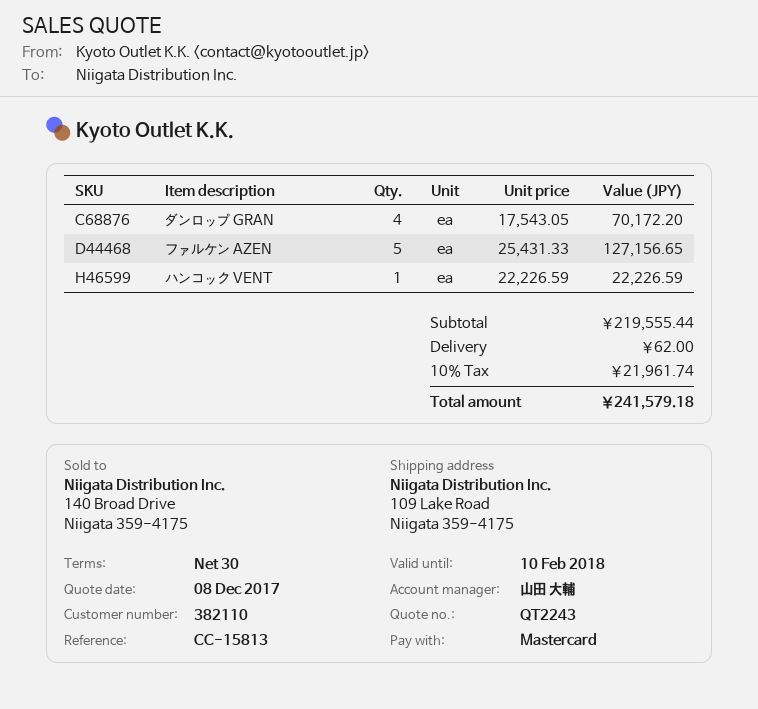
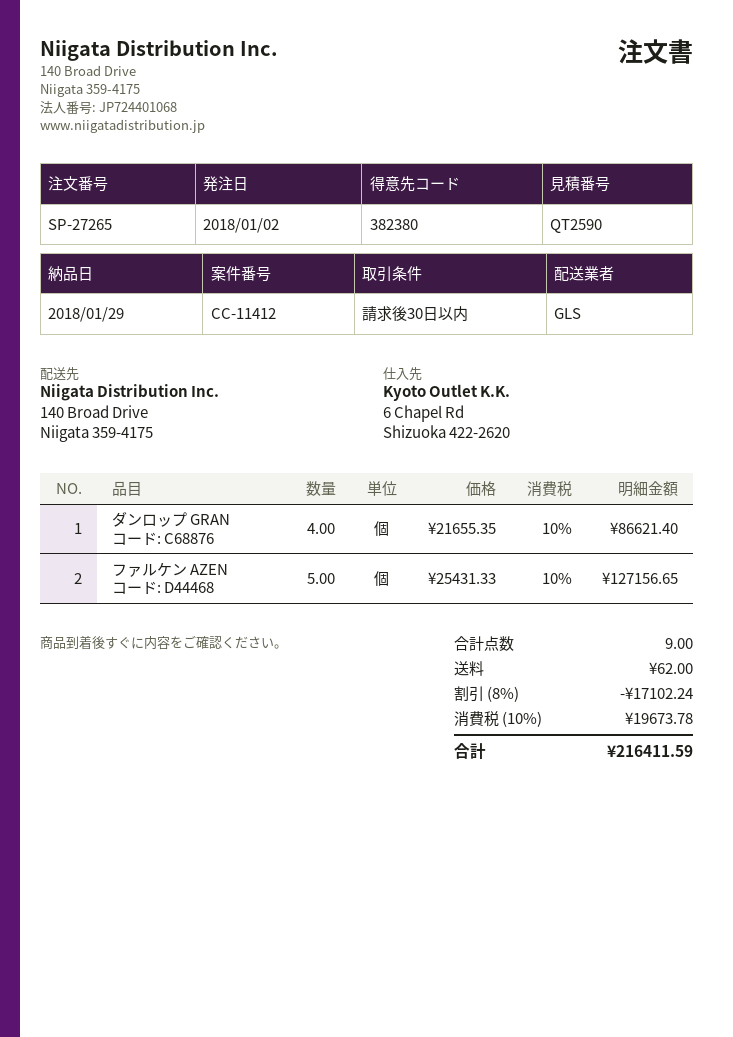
quote number: QT2243 -> QT2590
customer number: 382110 -> 382380
reference: CC-15813 -> CC-11412
ship to: 109 Lake Road, Niigata 359-4175 -> 140 Broad Drive, Niigata 359-4175
ダンロップ GRAN: 4 x 17543.05 = 70172.20 -> 4 x 21655.35 = 86621.40
ハンコック VENT: 1 x 22226.59 = 22226.59 -> none
discount: none -> 8% = 17102.24
tax: 10% = 21961.74 -> 10% = 19673.78
total: 241579.18 -> 216411.59

